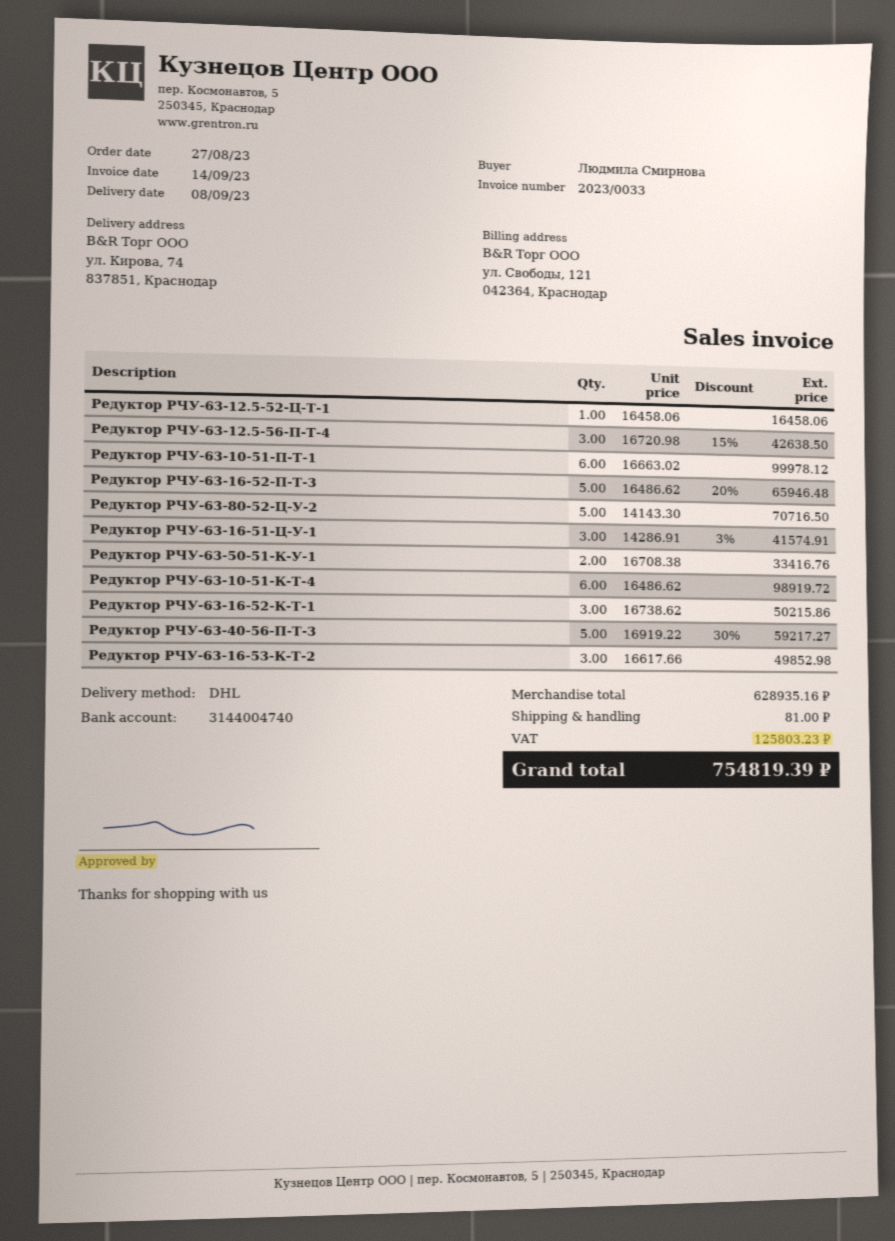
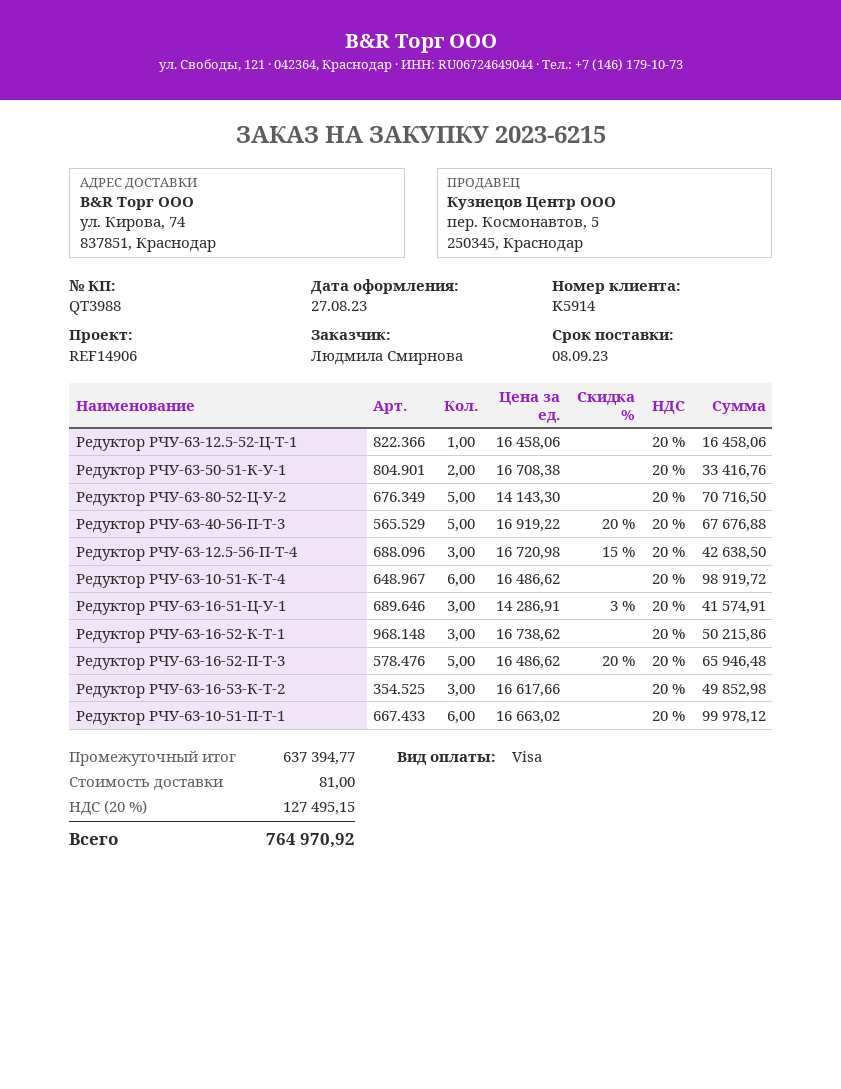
Редуктор РЧУ-63-40-56-П-Т-3: 5 x 16919.22 - 30% = 59217.27 -> 5 x 16919.22 - 20% = 67676.88
subtotal: 628935.16 -> 637394.77
tax: 125803.23 -> 127495.15
total: 754819.39 -> 764970.92

